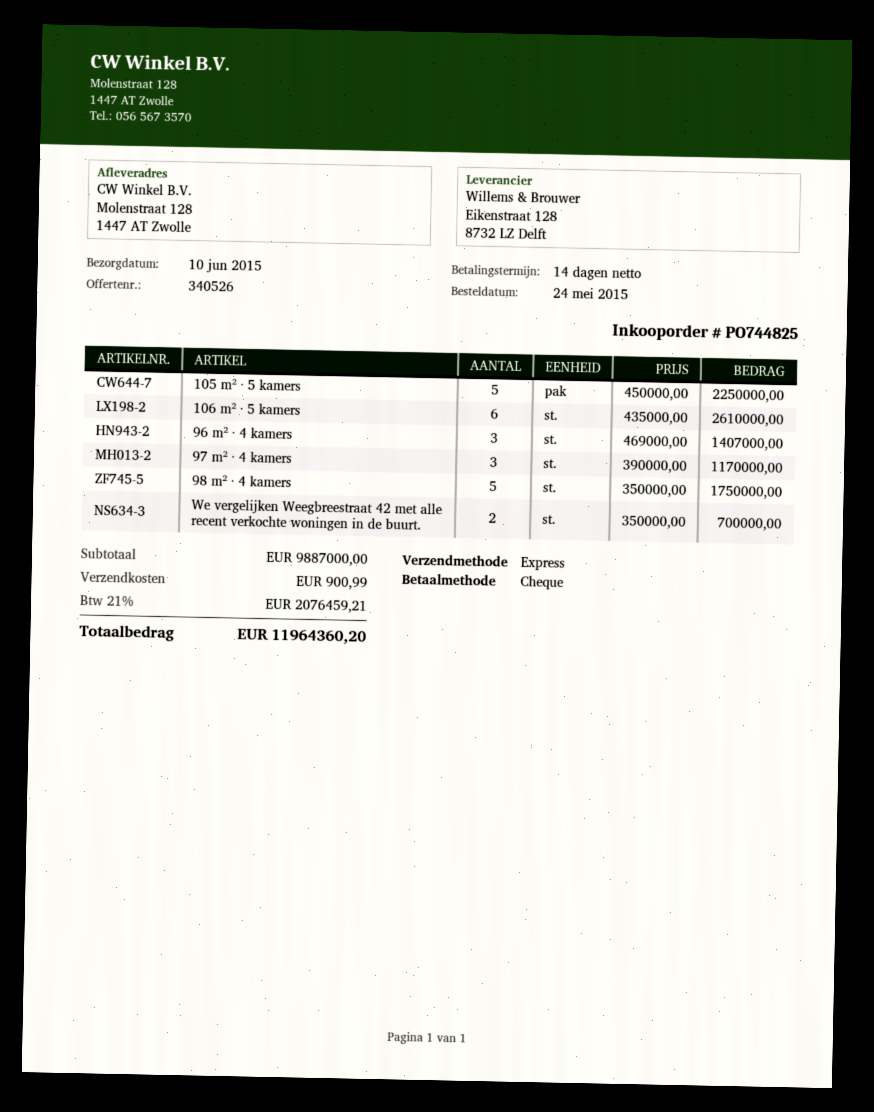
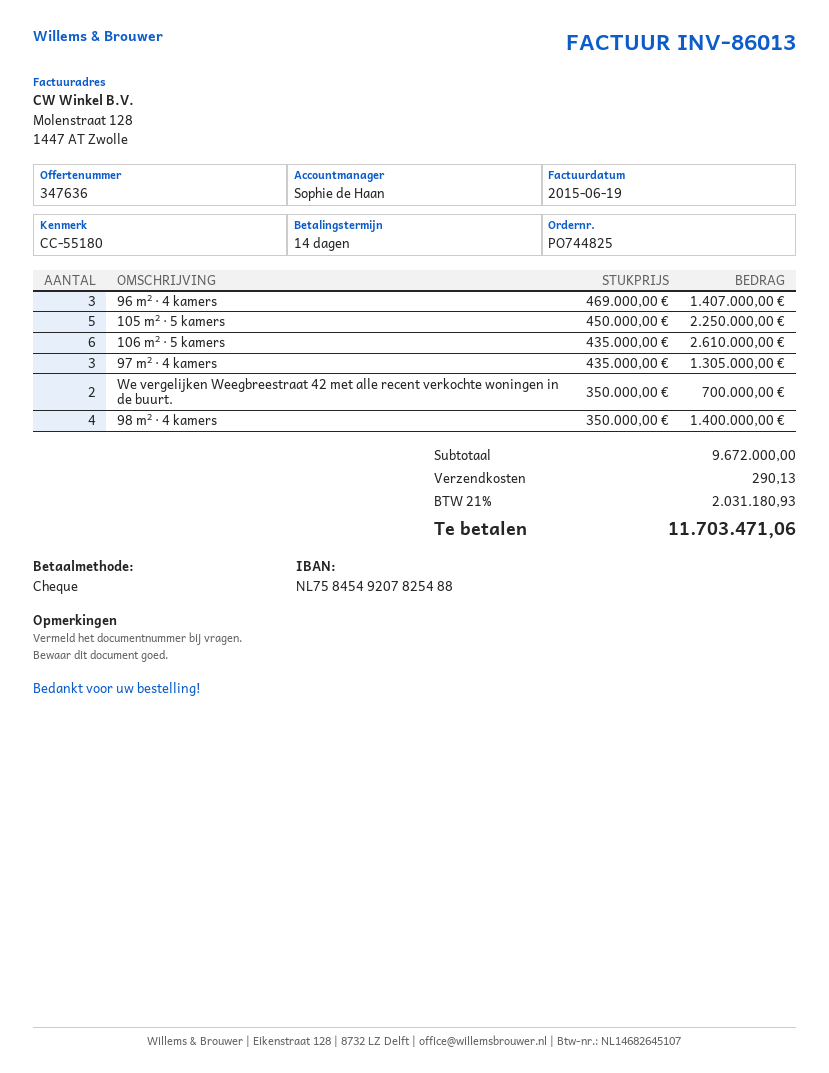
quote number: 340526 -> 347636
97 m² · 4 kamers: 3 x 390000.00 = 1170000.00 -> 3 x 435000.00 = 1305000.00
98 m² · 4 kamers: 5 x 350000.00 = 1750000.00 -> 4 x 350000.00 = 1400000.00
subtotal: 9887000.00 -> 9672000.00
shipping: 900.99 -> 290.13
tax: 21% = 2076459.21 -> 21% = 2031180.93
total: 11964360.20 -> 11703471.06

